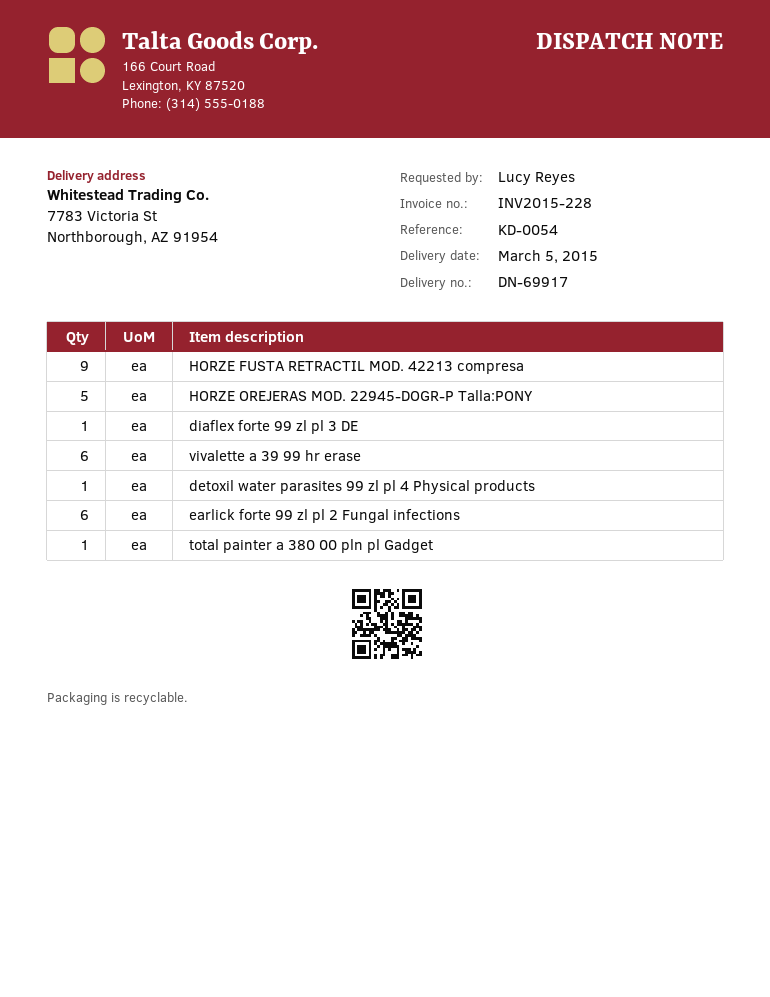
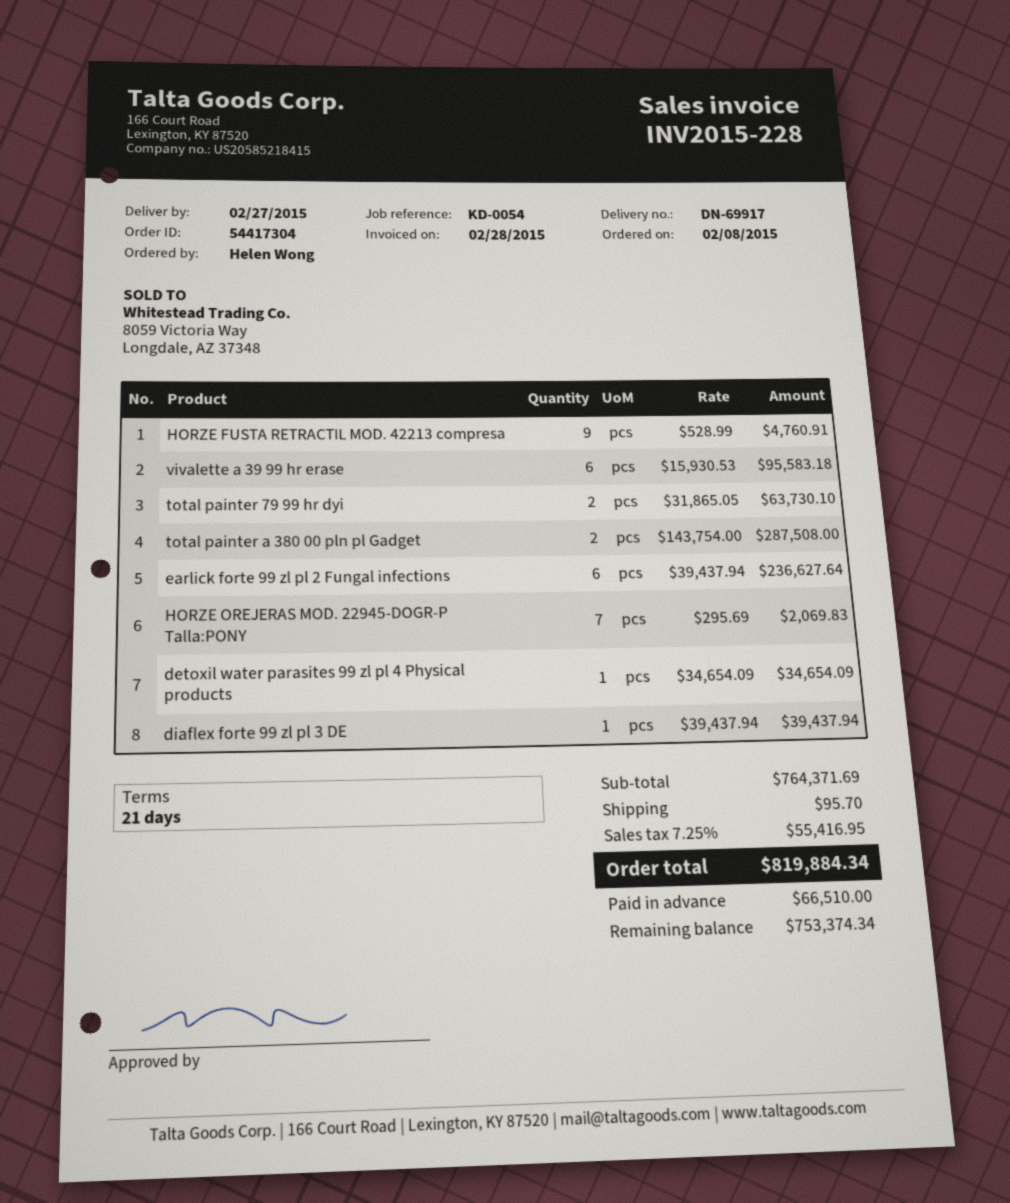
delivery date: 2015-03-05 -> 2015-02-27
ordered by: Lucy Reyes -> Helen Wong
HORZE OREJERAS MOD. 22945-DOGR-P Talla:PONY: 5 -> 7
total painter a 380 00 pln pl Gadget: 1 -> 2
total painter 79 99 hr dyi: none -> 2

